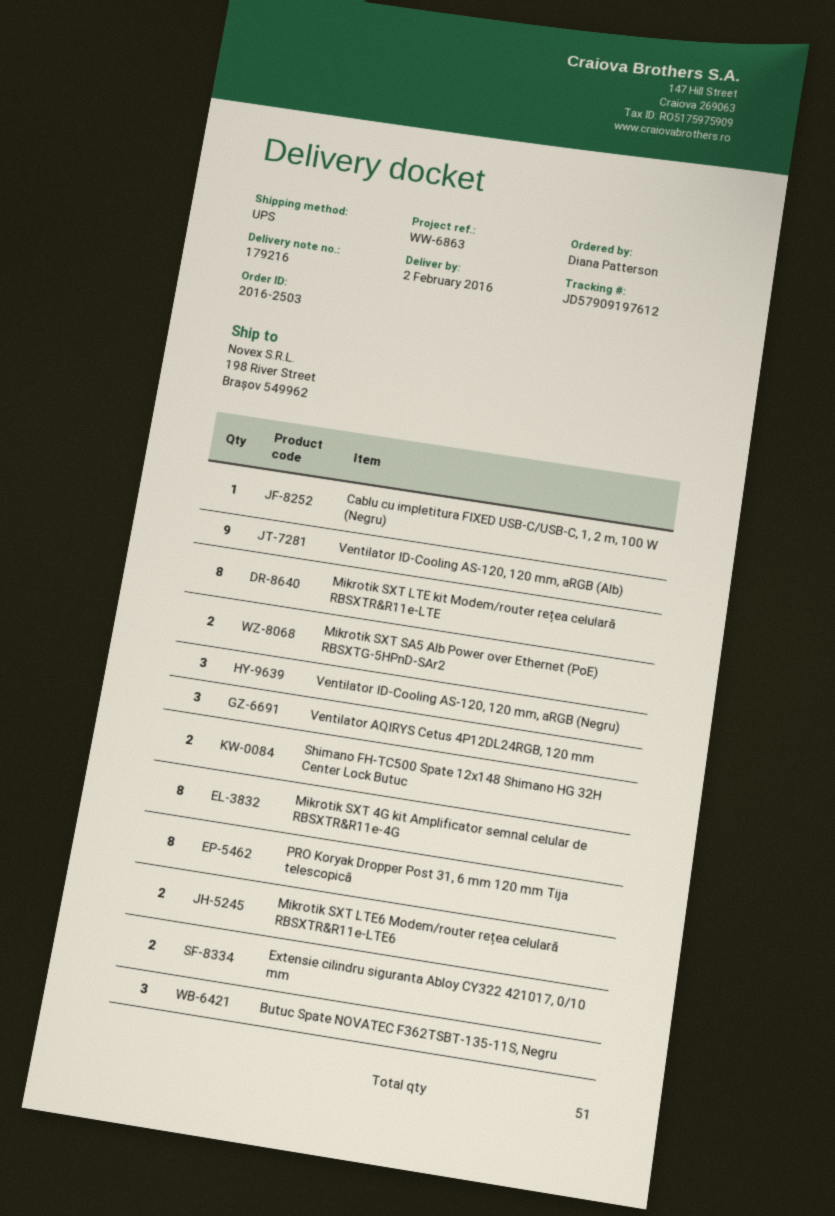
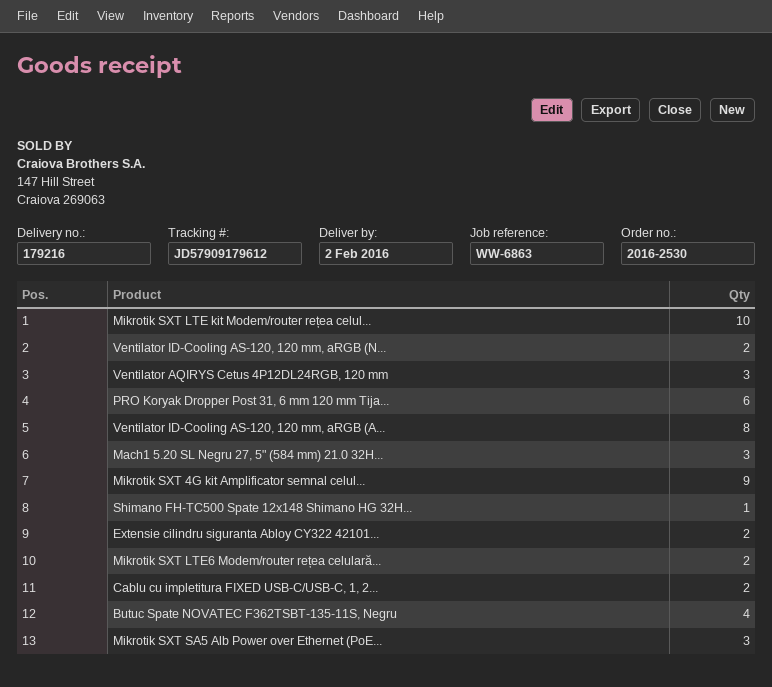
order number: 2016-2503 -> 2016-2530
tracking number: JD57909197612 -> JD57909179612
Cablu cu impletitura FIXED USB-C/USB-C, 1, 2 m, 100 W (Negru): 1 -> 2
Ventilator ID-Cooling AS-120, 120 mm, aRGB (Alb): 9 -> 8
Mikrotik SXT LTE kit Modem/router rețea celulară RBSXTR&R11e-LTE: 8 -> 10
Mikrotik SXT SA5 Alb Power over Ethernet (PoE) RBSXTG-5HPnD-SAr2: 2 -> 3
Ventilator ID-Cooling AS-120, 120 mm, aRGB (Negru): 3 -> 2
Shimano FH-TC500 Spate 12x148 Shimano HG 32H Center Lock Butuc: 2 -> 1
Mikrotik SXT 4G kit Amplificator semnal celular de RBSXTR&R11e-4G: 8 -> 9
PRO Koryak Dropper Post 31, 6 mm 120 mm Tija telescopică: 8 -> 6
Butuc Spate NOVATEC F362TSBT-135-11S, Negru: 3 -> 4
Mach1 5.20 SL Negru 27, 5" (584 mm) 21.0 32H...: none -> 3

